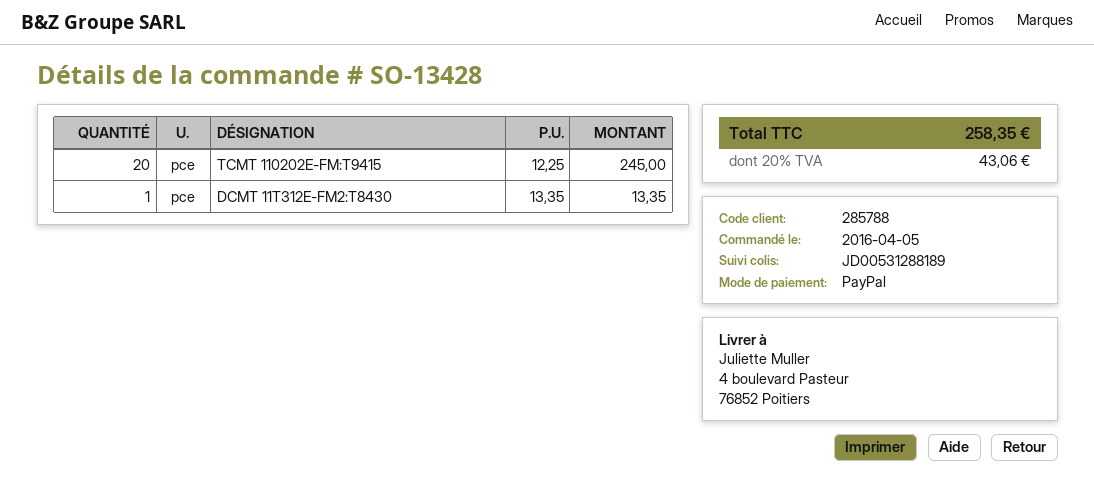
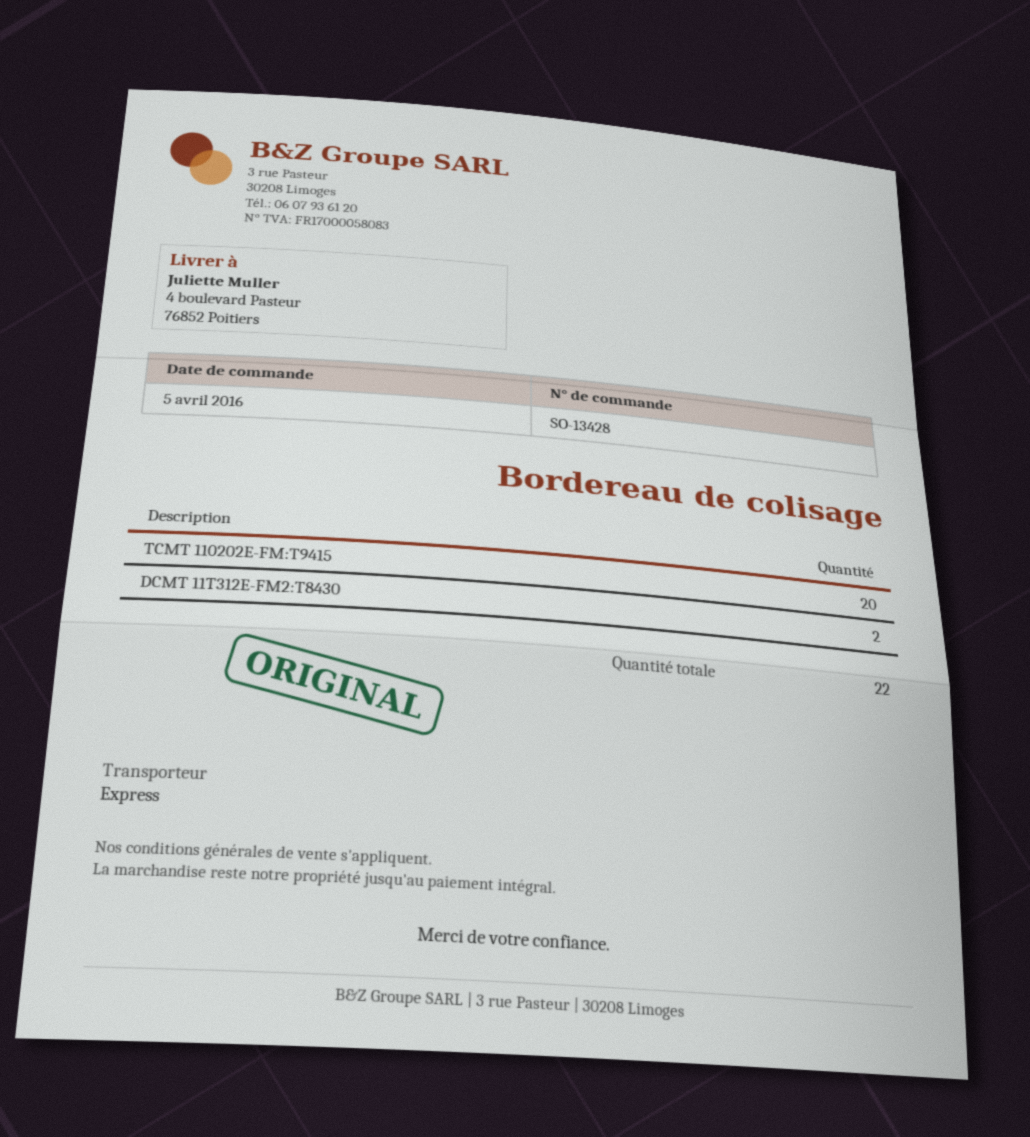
DCMT 11T312E-FM2:T8430: 1 -> 2

